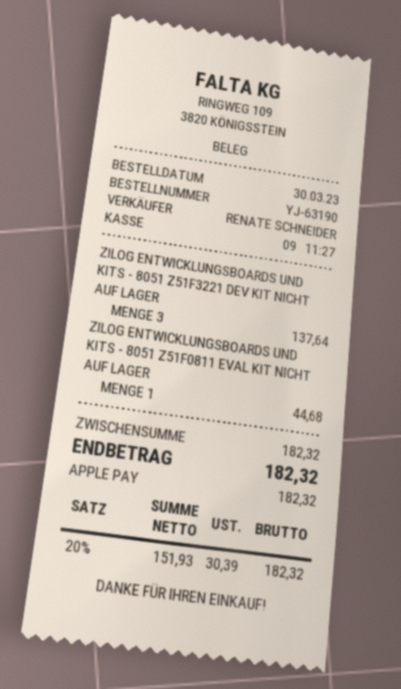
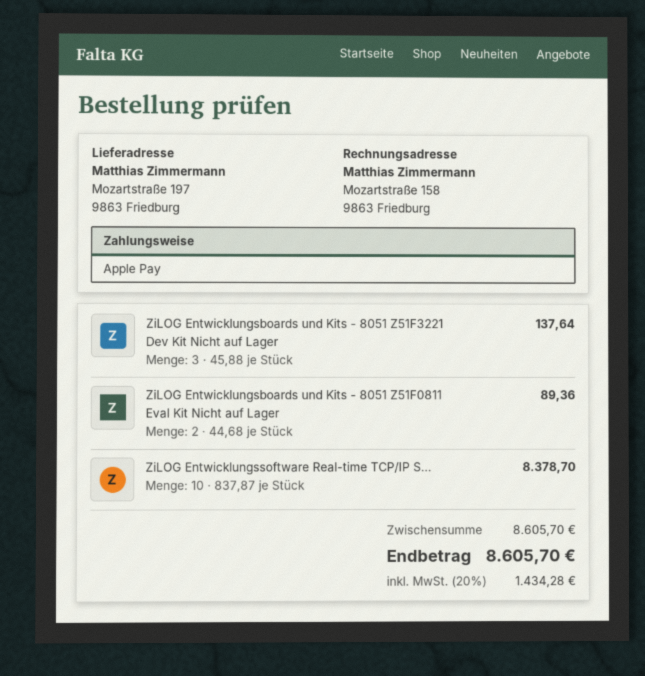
ZILOG ENTWICKLUNGSBOARDS UND KITS - 8051 Z51F0811 EVAL KIT NICHT AUF LAGER: 1 for 44.68 -> 2 for 89.36
ZiLOG Entwicklungssoftware Real-time TCP/IP S...: none -> 10 for 8378.70
subtotal: 182.32 -> 8605.70
tax: 20% = 30.39 -> 20% = 1434.28
total: 182.32 -> 8605.70

